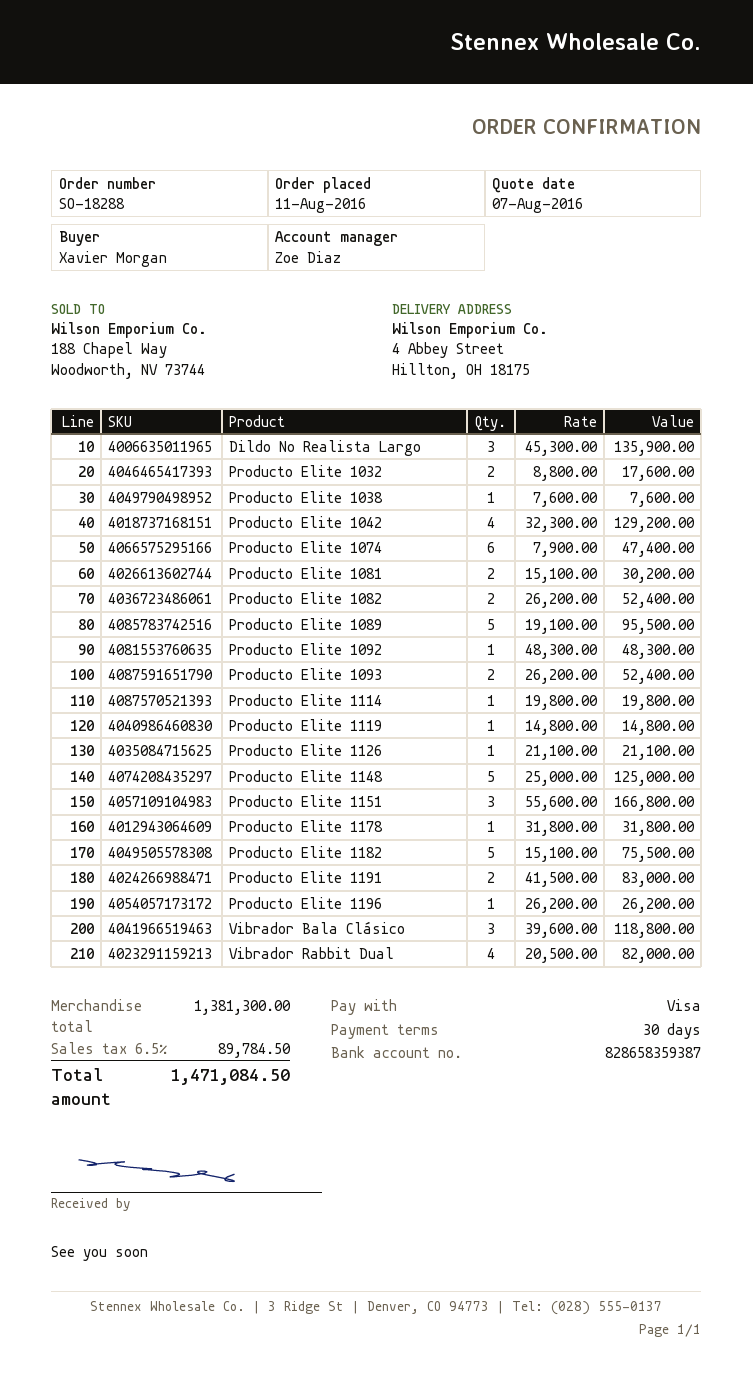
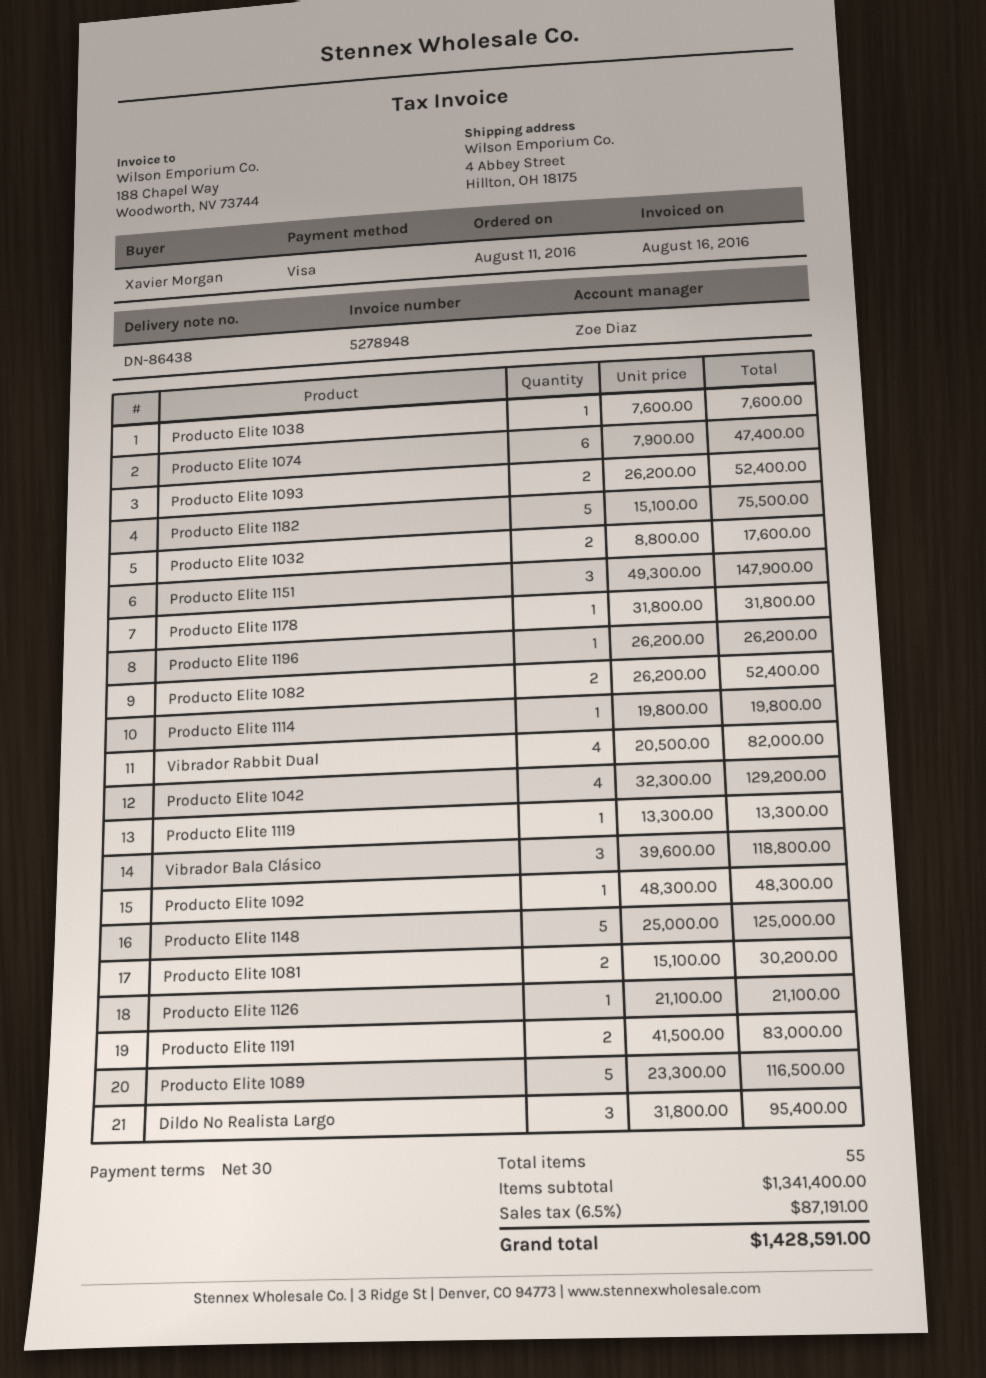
Dildo No Realista Largo: 3 x 45300.00 = 135900.00 -> 3 x 31800.00 = 95400.00
Producto Elite 1089: 5 x 19100.00 = 95500.00 -> 5 x 23300.00 = 116500.00
Producto Elite 1119: 1 x 14800.00 = 14800.00 -> 1 x 13300.00 = 13300.00
Producto Elite 1151: 3 x 55600.00 = 166800.00 -> 3 x 49300.00 = 147900.00
subtotal: 1381300.00 -> 1341400.00
tax: 6.5% = 89784.50 -> 6.5% = 87191.00
total: 1471084.50 -> 1428591.00

